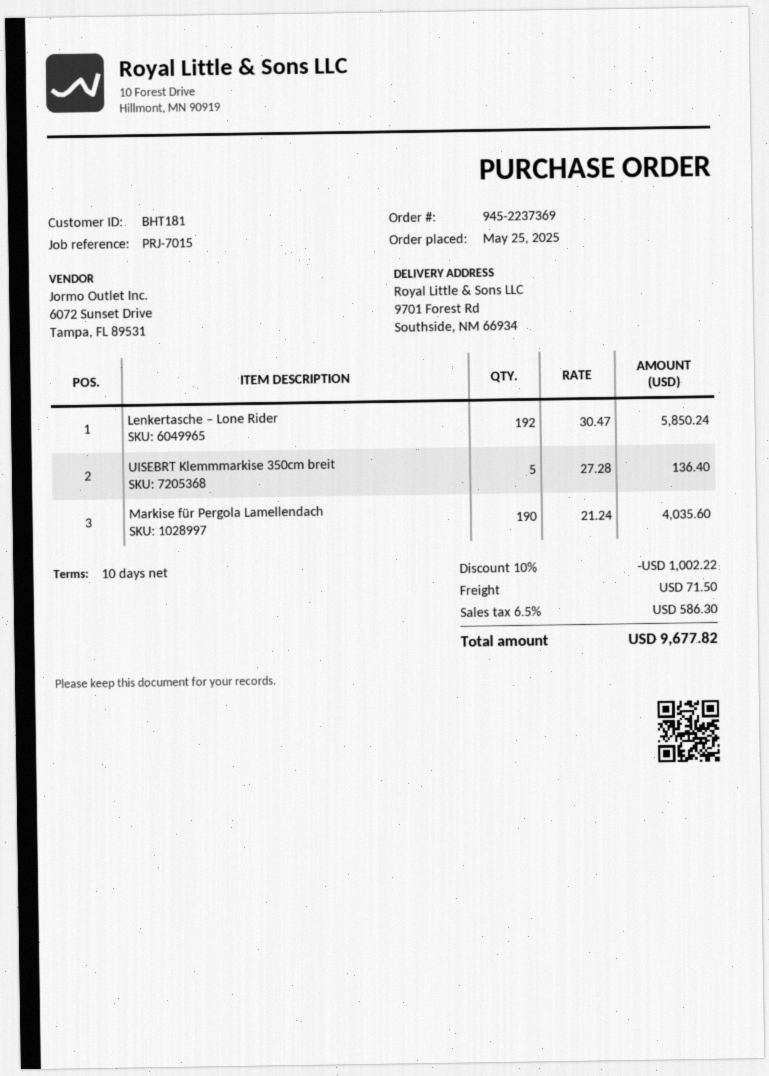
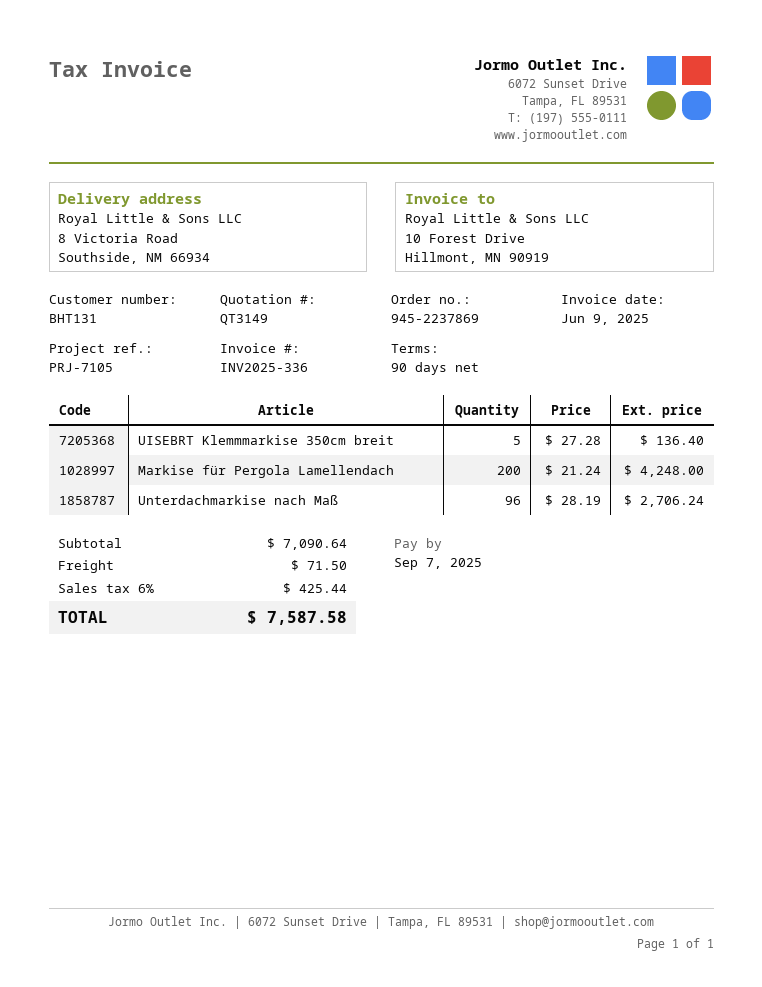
order number: 945-2237369 -> 945-2237869
payment terms: 10 days -> 90 days
customer number: BHT181 -> BHT131
reference: PRJ-7015 -> PRJ-7105
ship to: 9701 Forest Rd, Southside, NM 66934 -> 8 Victoria Road, Southside, NM 66934
Lenkertasche – Lone Rider: 192 x 30.47 = 5850.24 -> none
Markise für Pergola Lamellendach: 190 x 21.24 = 4035.60 -> 200 x 21.24 = 4248.00
Unterdachmarkise nach Maß: none -> 96 x 28.19 = 2706.24
discount: 10% = 1002.22 -> none
tax: 6.5% = 586.30 -> 6% = 425.44
total: 9677.82 -> 7587.58

